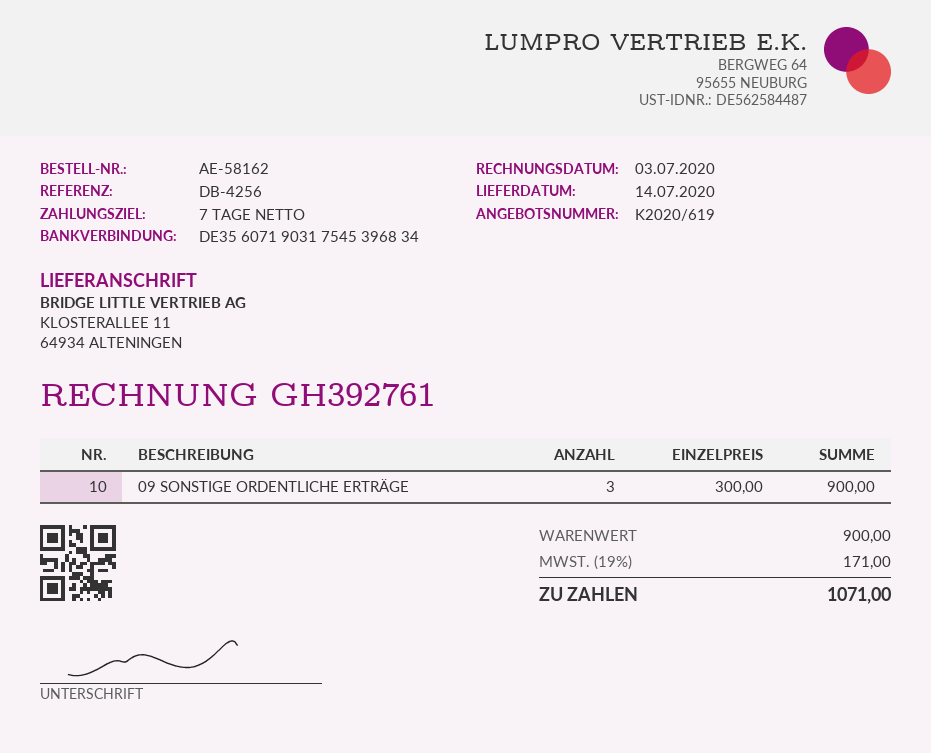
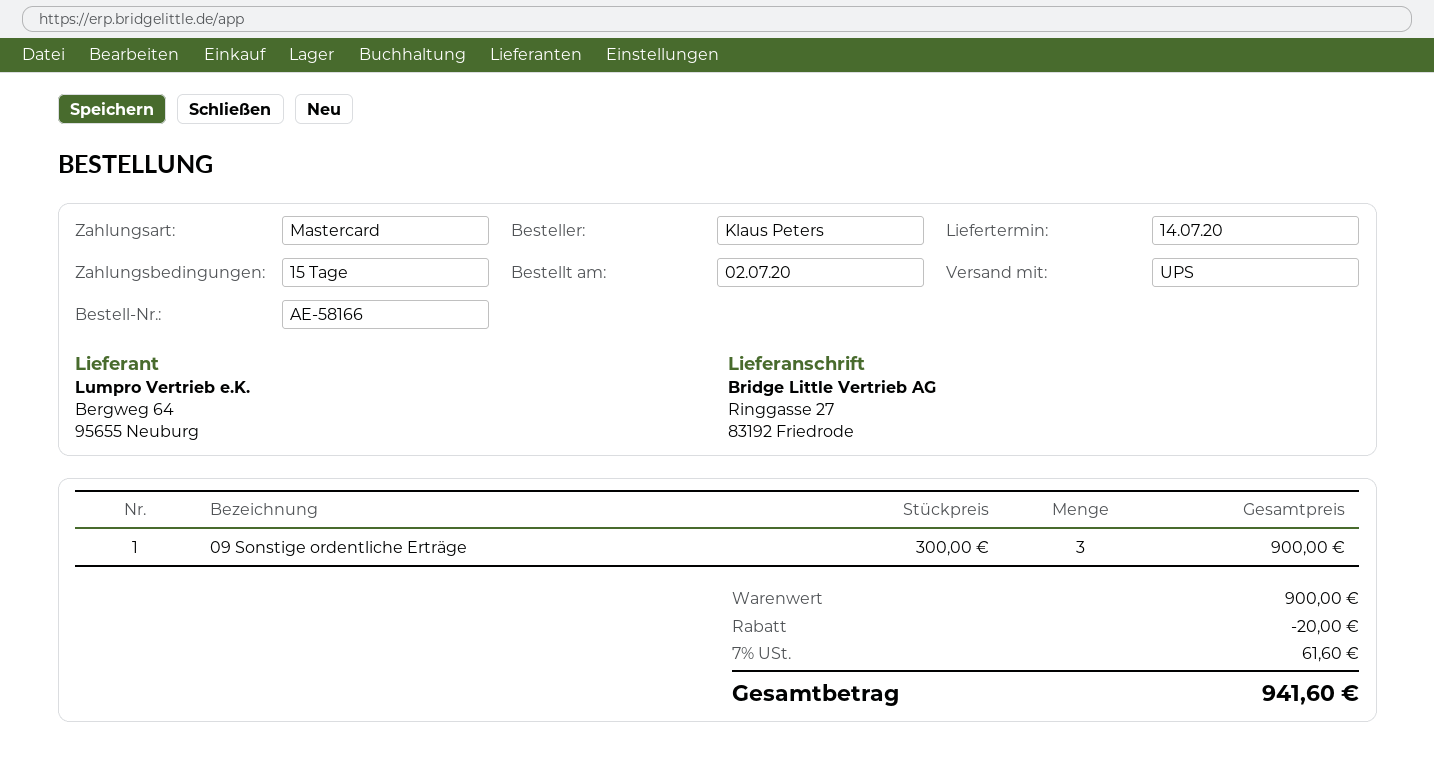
order number: AE-58162 -> AE-58166
payment terms: 7 days -> 15 days
ship to: KLOSTERALLEE 11, 64934 ALTENINGEN -> Ringgasse 27, 83192 Friedrode
discount: none -> 20.00
tax: 19% = 171.00 -> 7% = 61.60
total: 1071.00 -> 941.60

